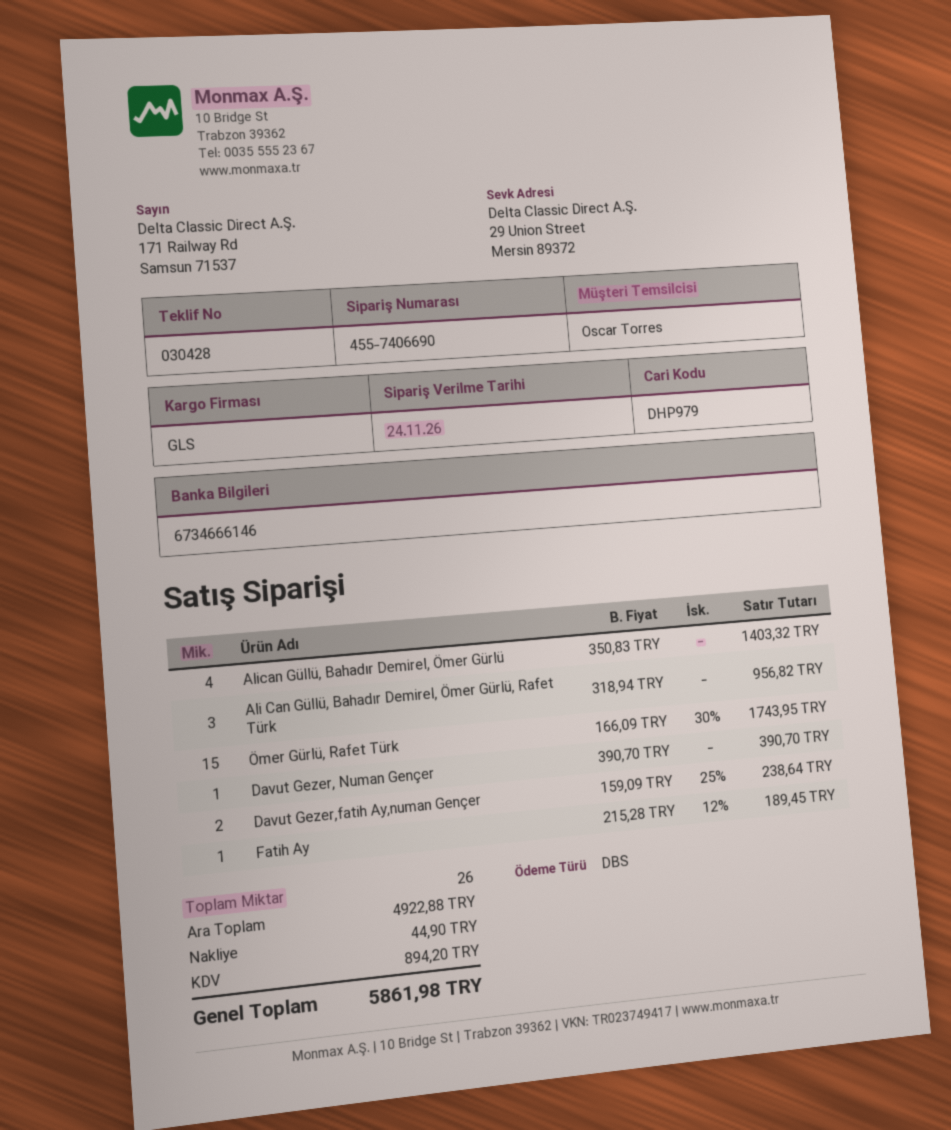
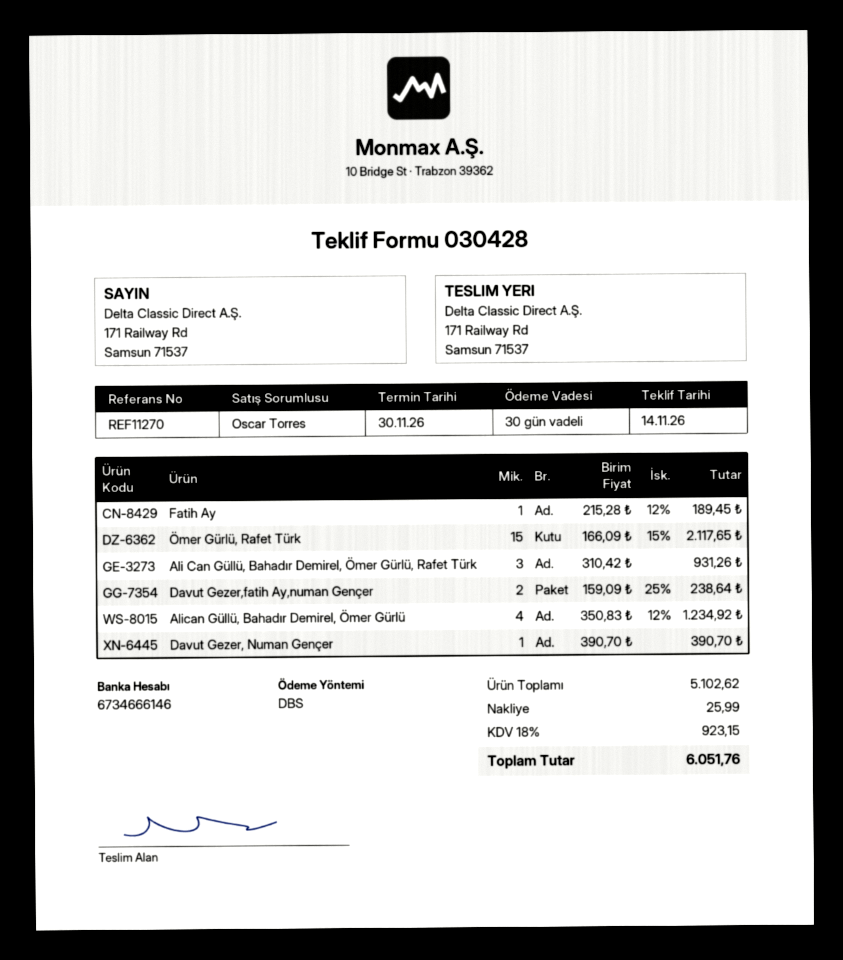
ship to: 29 Union Street, Mersin 89372 -> 171 Railway Rd, Samsun 71537
Alican Güllü, Bahadır Demirel, Ömer Gürlü: 4 x 350.83 = 1403.32 -> 4 x 350.83 - 12% = 1234.92
Ali Can Güllü, Bahadır Demirel, Ömer Gürlü, Rafet Türk: 3 x 318.94 = 956.82 -> 3 x 310.42 = 931.26
Ömer Gürlü, Rafet Türk: 15 x 166.09 - 30% = 1743.95 -> 15 x 166.09 - 15% = 2117.65
subtotal: 4922.88 -> 5102.62
shipping: 44.90 -> 25.99
tax: 894.20 -> 923.15
total: 5861.98 -> 6051.76

